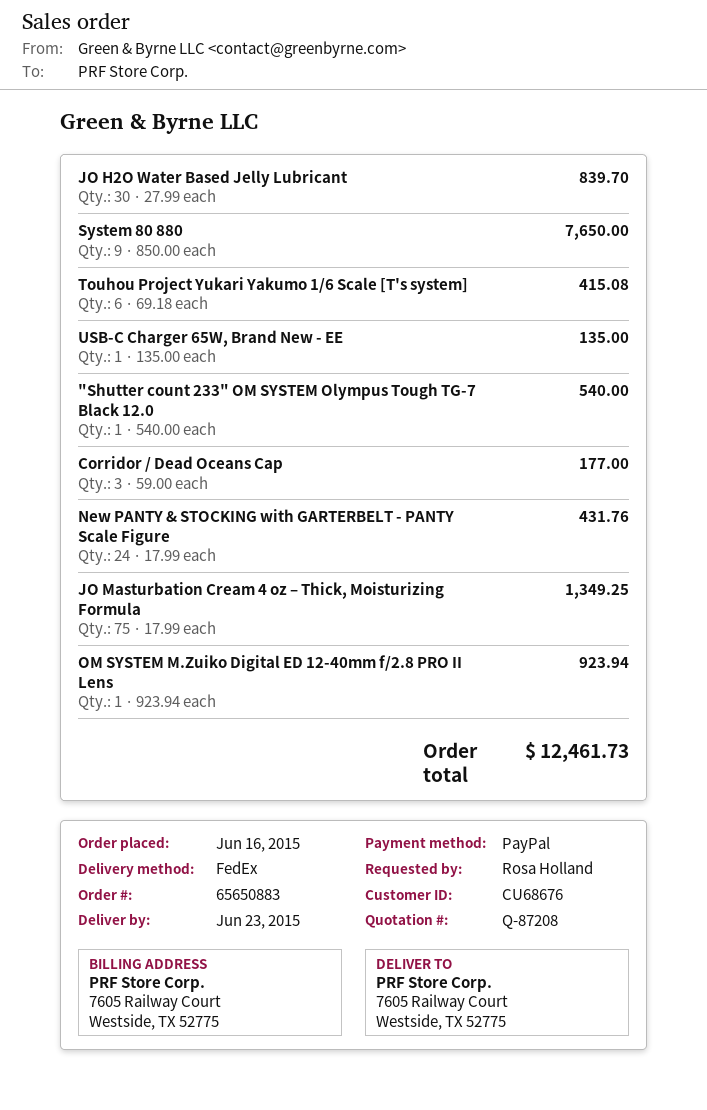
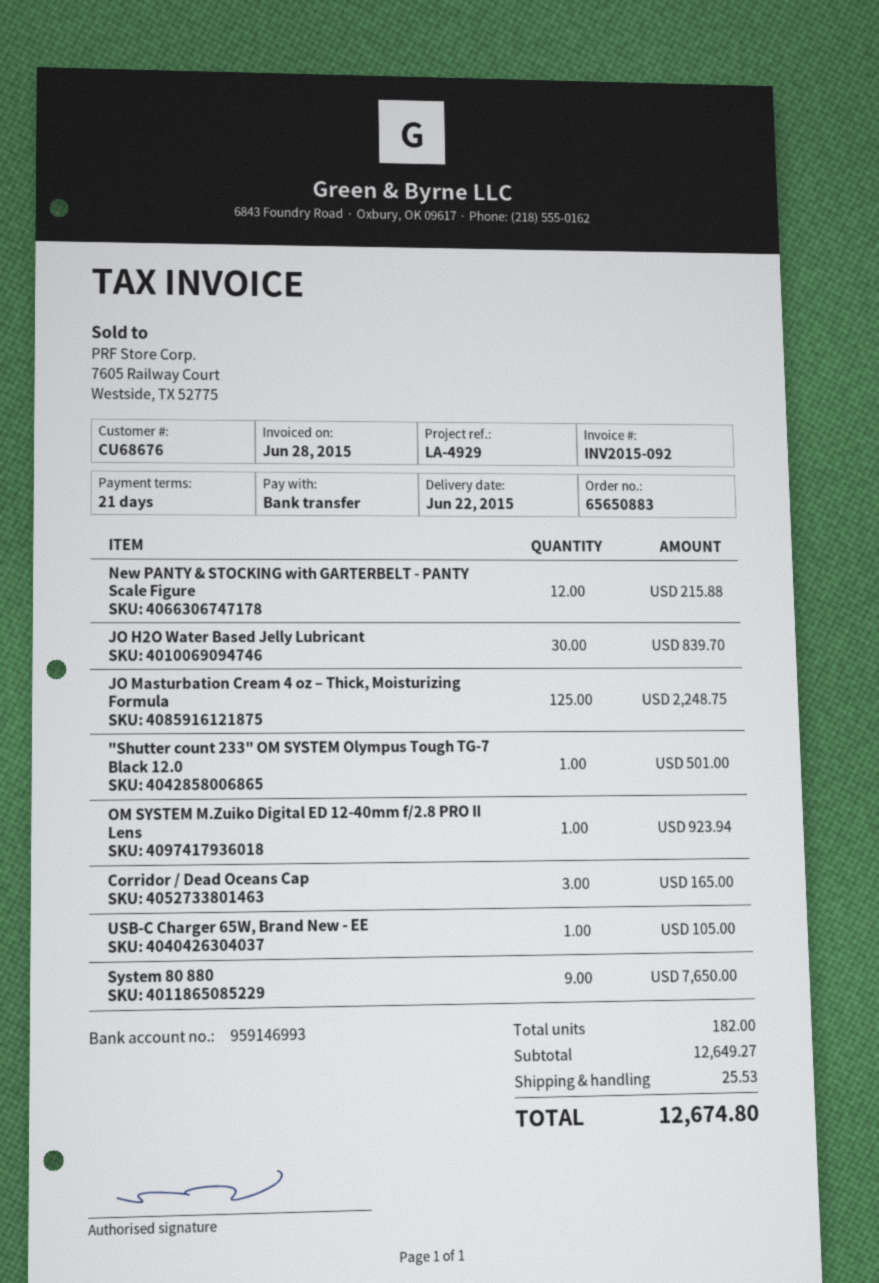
delivery date: 2015-06-23 -> 2015-06-22
payment method: PayPal -> bank transfer
Touhou Project Yukari Yakumo 1/6 Scale [T's system]: 6 for 415.08 -> none
USB-C Charger 65W, Brand New - EE: 1 for 135.00 -> 1 for 105.00
"Shutter count 233" OM SYSTEM Olympus Tough TG-7 Black 12.0: 1 for 540.00 -> 1 for 501.00
Corridor / Dead Oceans Cap: 3 for 177.00 -> 3 for 165.00
New PANTY & STOCKING with GARTERBELT - PANTY Scale Figure: 24 for 431.76 -> 12 for 215.88
JO Masturbation Cream 4 oz – Thick, Moisturizing Formula: 75 for 1349.25 -> 125 for 2248.75
shipping: none -> 25.53
total: 12461.73 -> 12674.80

